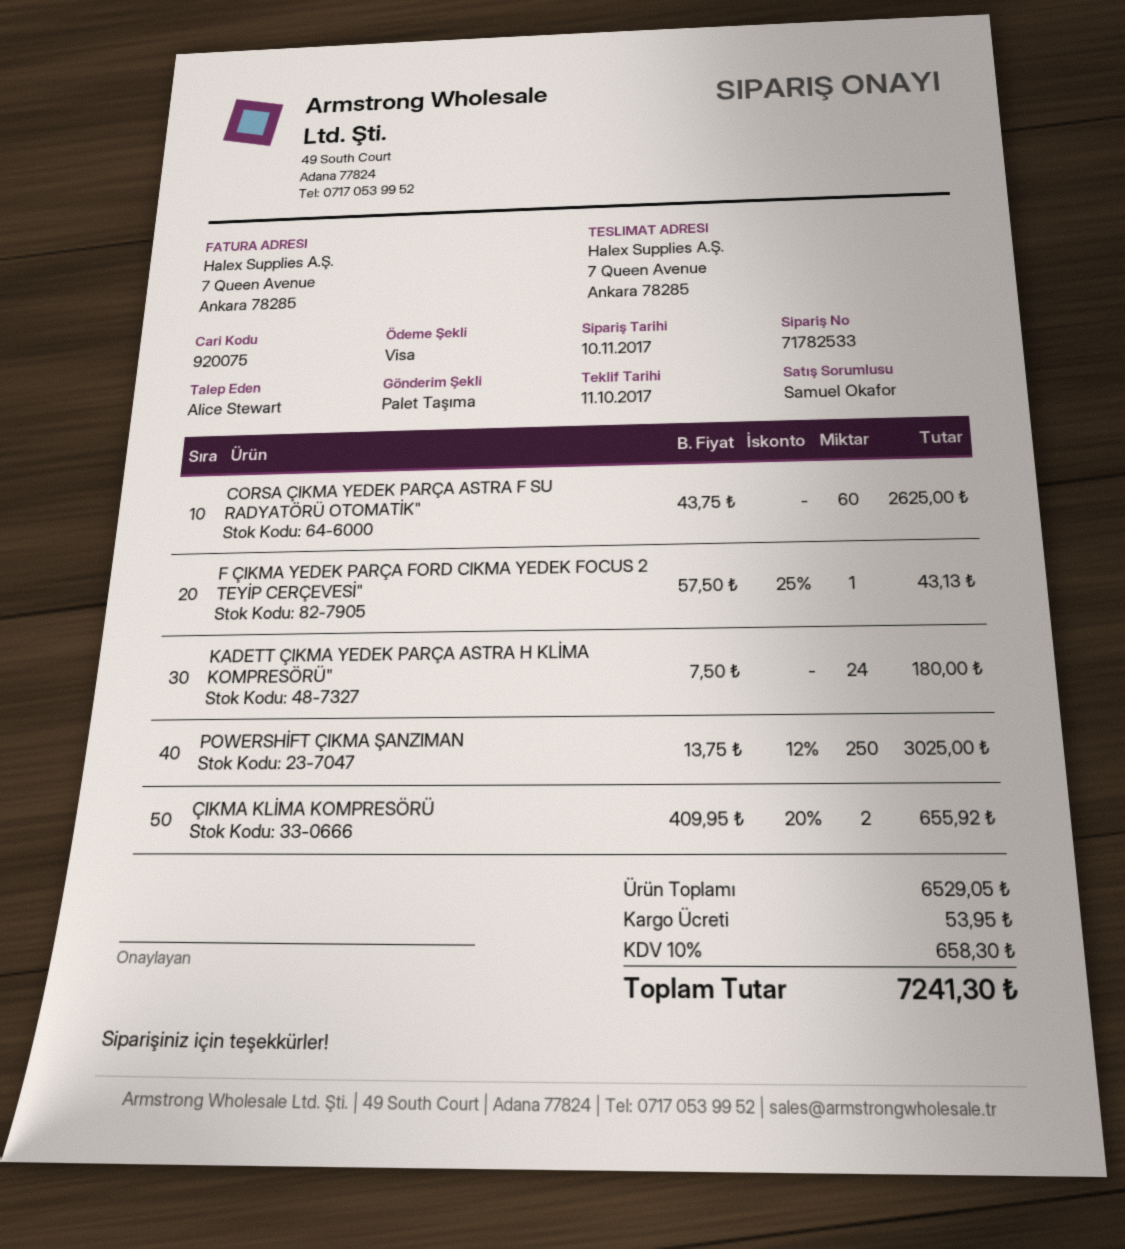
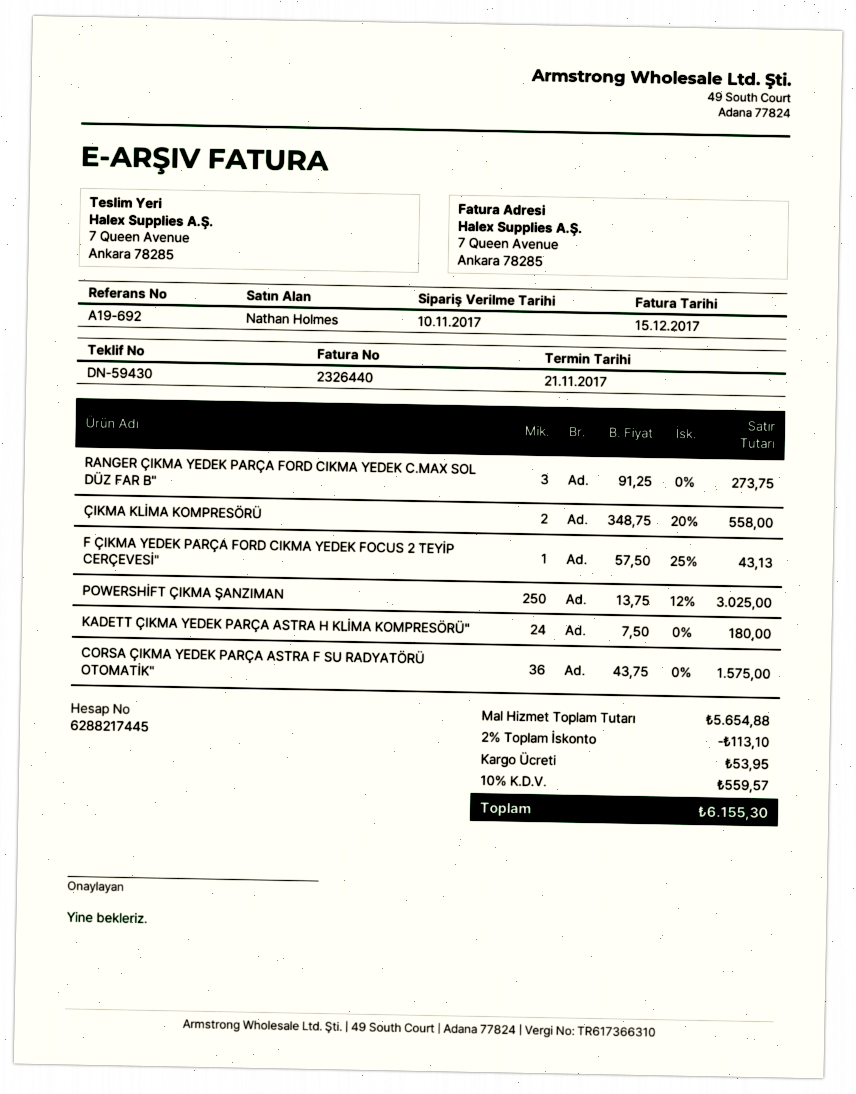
ordered by: Alice Stewart -> Nathan Holmes
CORSA ÇIKMA YEDEK PARÇA ASTRA F SU RADYATÖRÜ OTOMATİK": 60 x 43.75 = 2625.00 -> 36 x 43.75 = 1575.00
ÇIKMA KLİMA KOMPRESÖRÜ: 2 x 409.95 - 20% = 655.92 -> 2 x 348.75 - 20% = 558.00
RANGER ÇIKMA YEDEK PARÇA FORD CIKMA YEDEK C.MAX SOL DÜZ FAR B": none -> 3 x 91.25 = 273.75
subtotal: 6529.05 -> 5654.88
discount: none -> 2% = 113.10
tax: 10% = 658.30 -> 10% = 559.57
total: 7241.30 -> 6155.30

